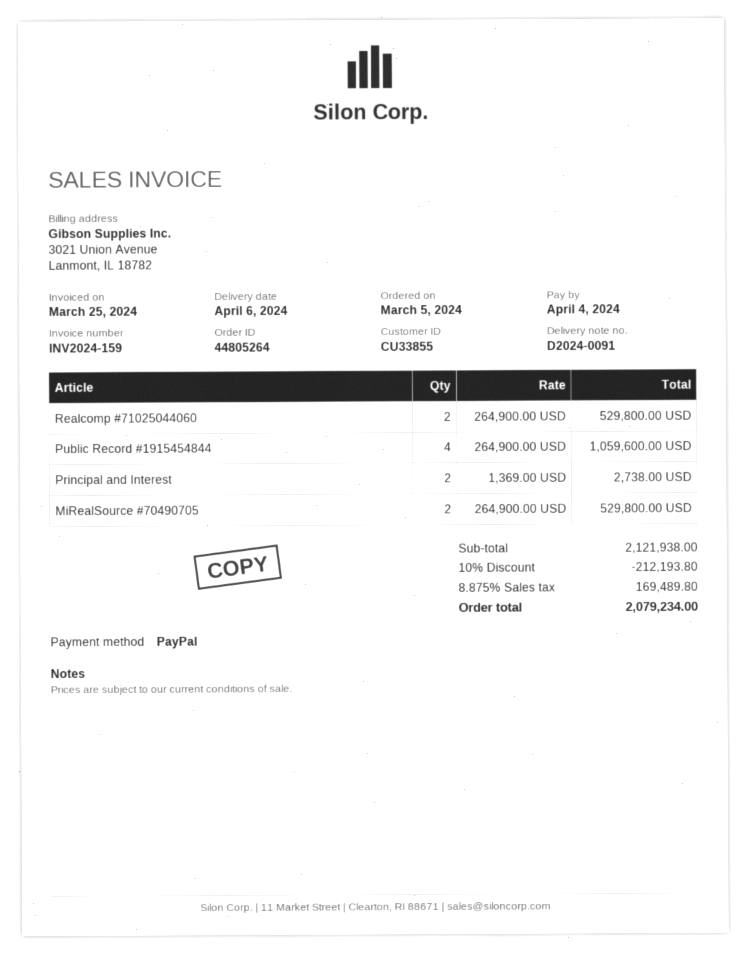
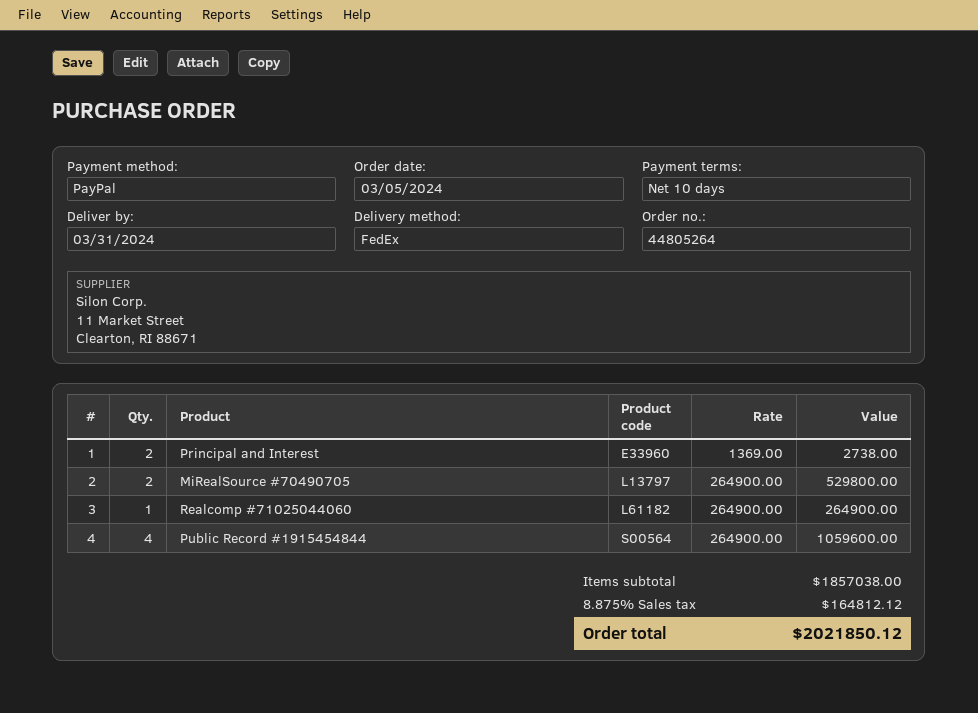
delivery date: 2024-04-06 -> 2024-03-31
Realcomp #71025044060: 2 x 264900.00 = 529800.00 -> 1 x 264900.00 = 264900.00
subtotal: 2121938.00 -> 1857038.00
discount: 10% = 212193.80 -> none
tax: 8.875% = 169489.80 -> 8.875% = 164812.12
total: 2079234.00 -> 2021850.12

